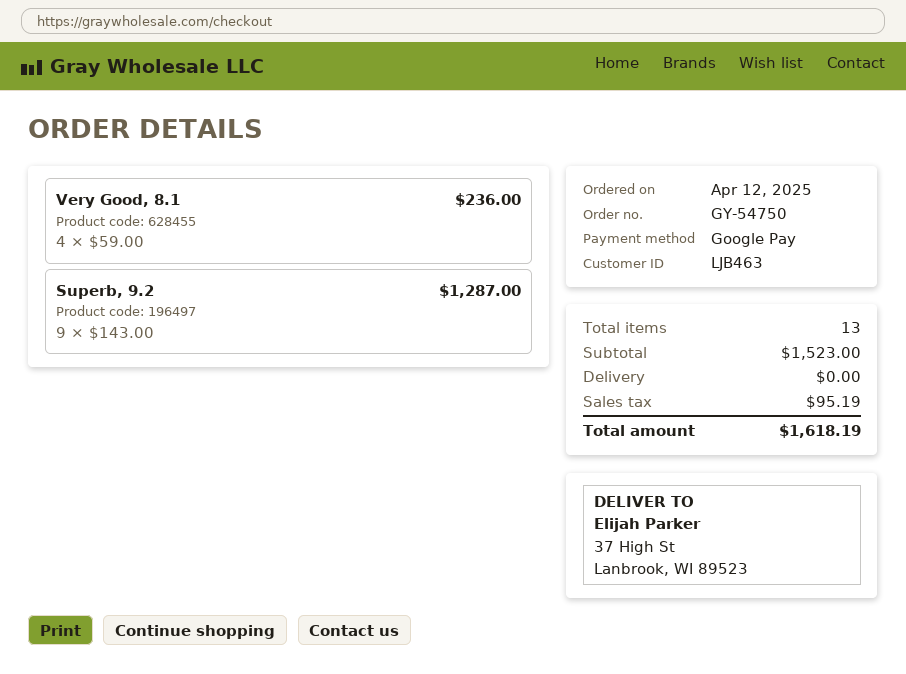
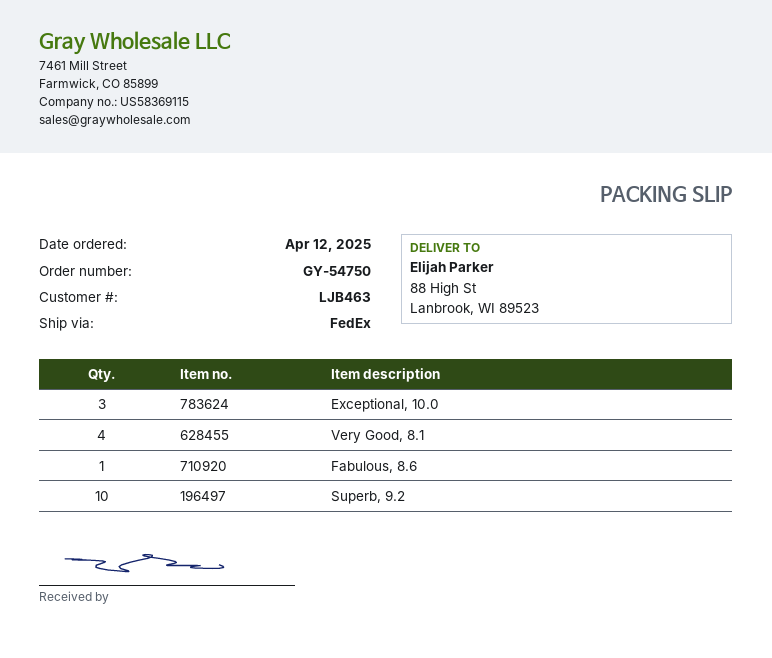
ship to: 37 High St, Lanbrook, WI 89523 -> 88 High St, Lanbrook, WI 89523
Superb, 9.2: 9 -> 10
Exceptional, 10.0: none -> 3
Fabulous, 8.6: none -> 1

